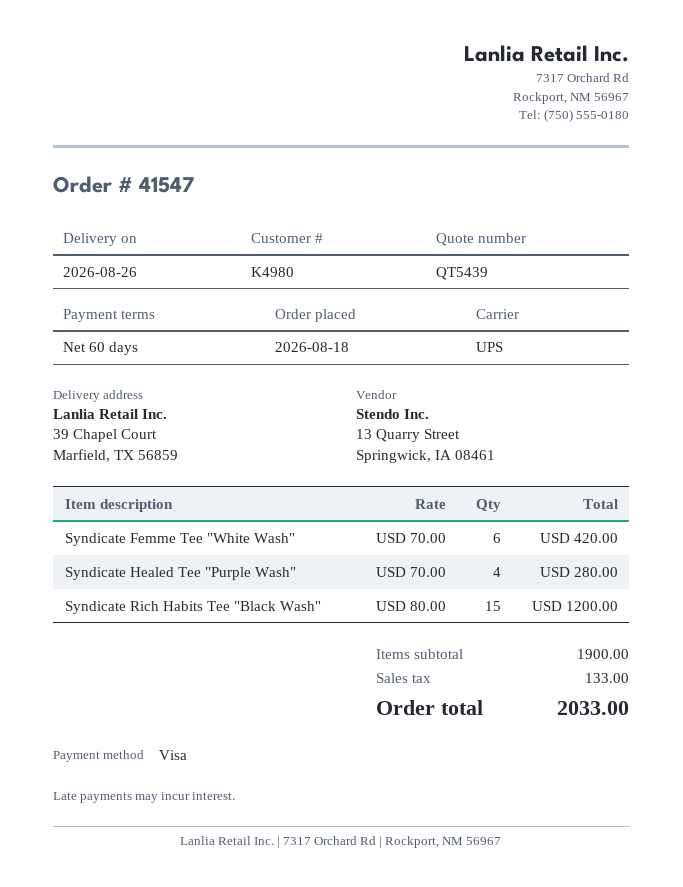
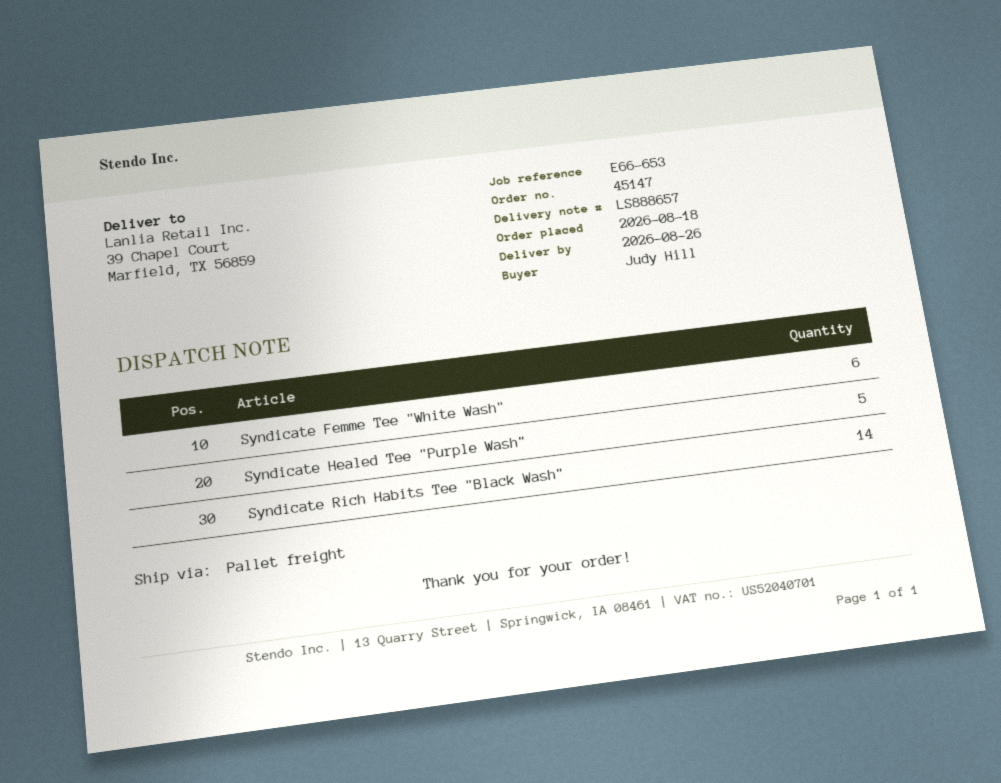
order number: 41547 -> 45147
shipping method: UPS -> pallet freight
Syndicate Healed Tee "Purple Wash": 4 -> 5
Syndicate Rich Habits Tee "Black Wash": 15 -> 14

